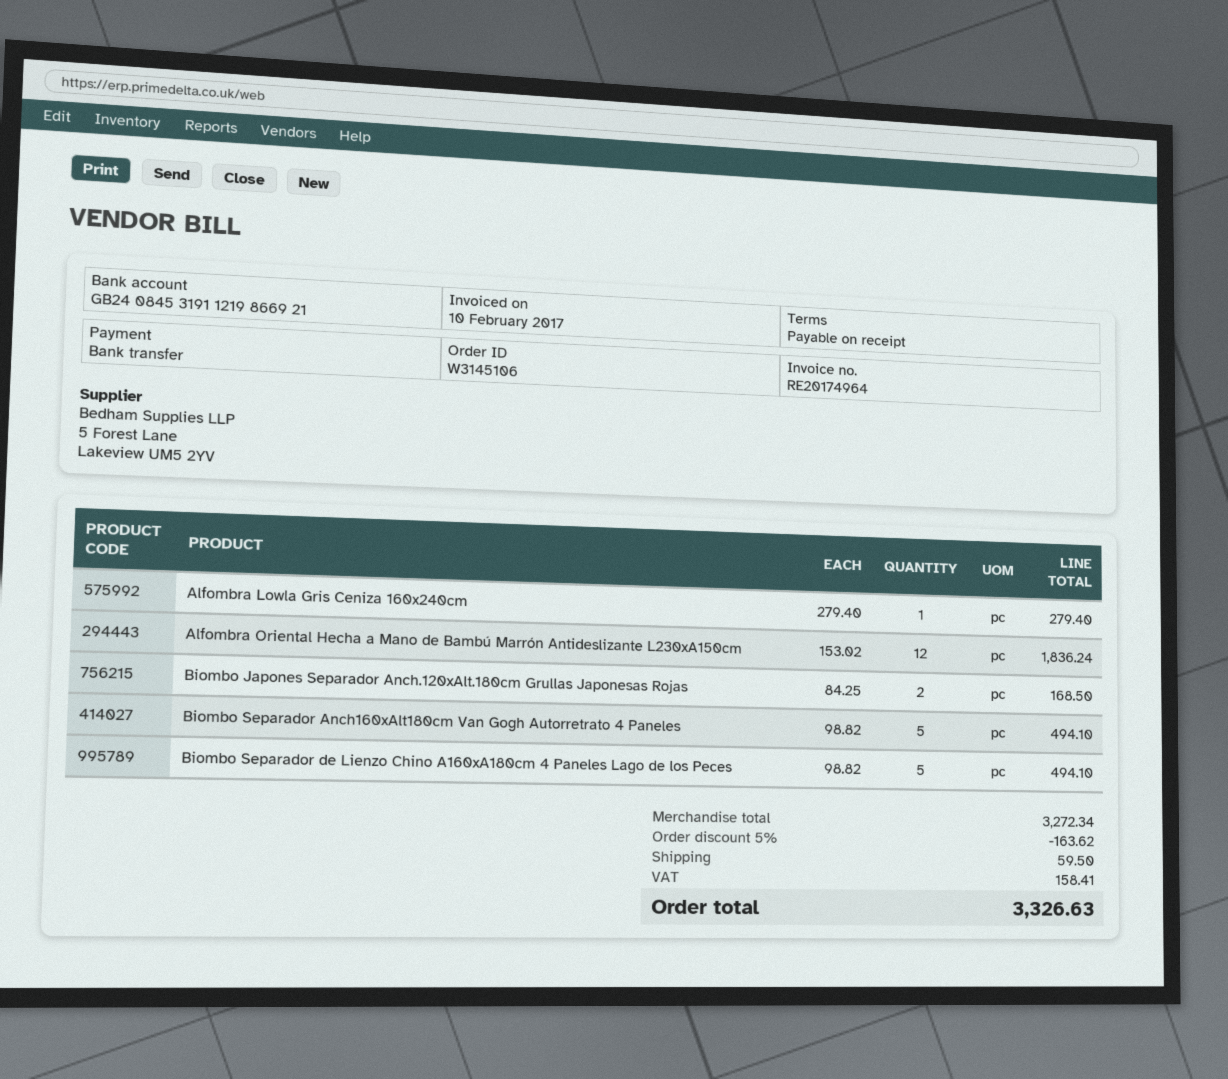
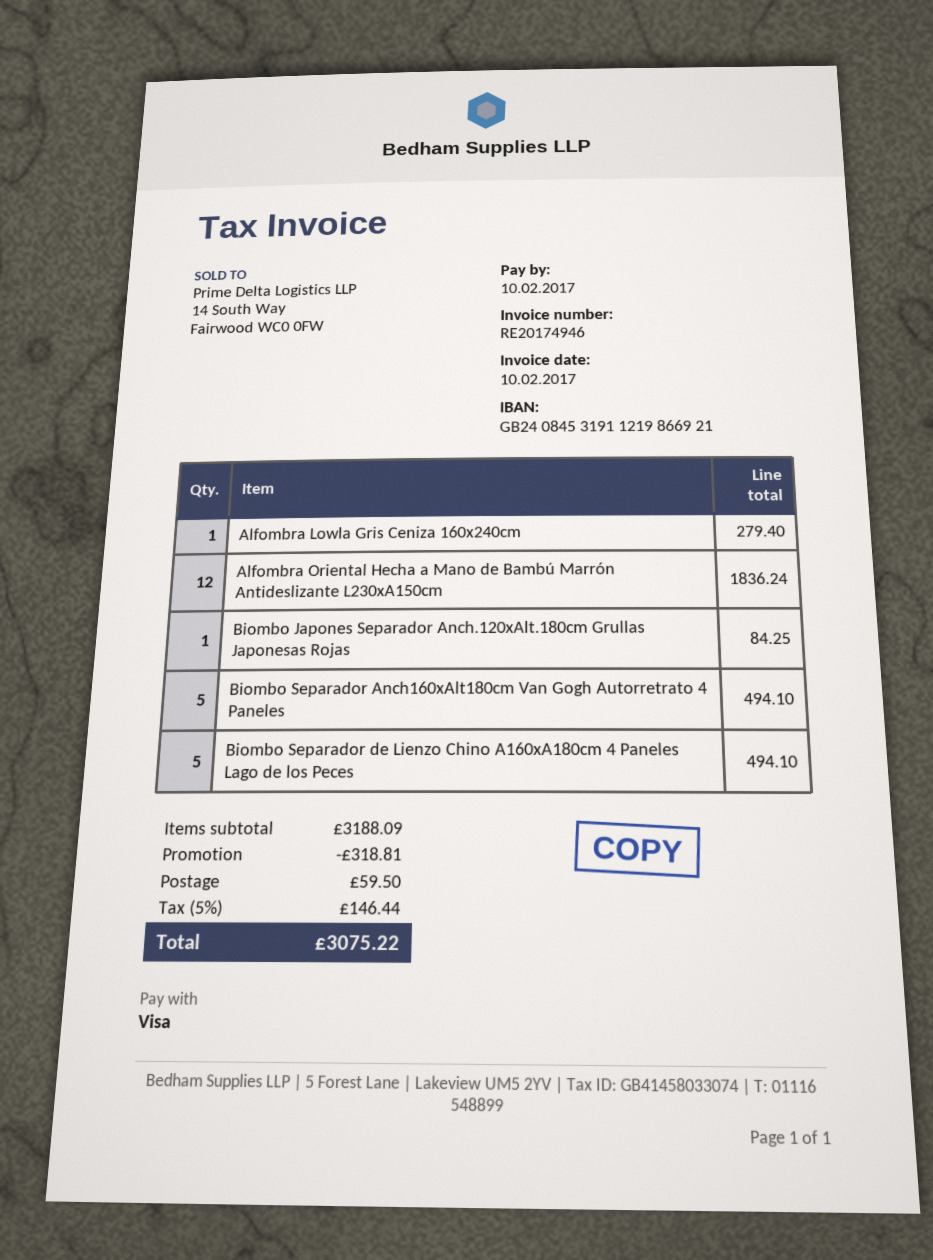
invoice number: RE20174964 -> RE20174946
payment method: bank transfer -> Visa
Biombo Japones Separador Anch.120xAlt.180cm Grullas Japonesas Rojas: 2 for 168.50 -> 1 for 84.25
subtotal: 3272.34 -> 3188.09
discount: 163.62 -> 318.81
tax: 158.41 -> 146.44
total: 3326.63 -> 3075.22

